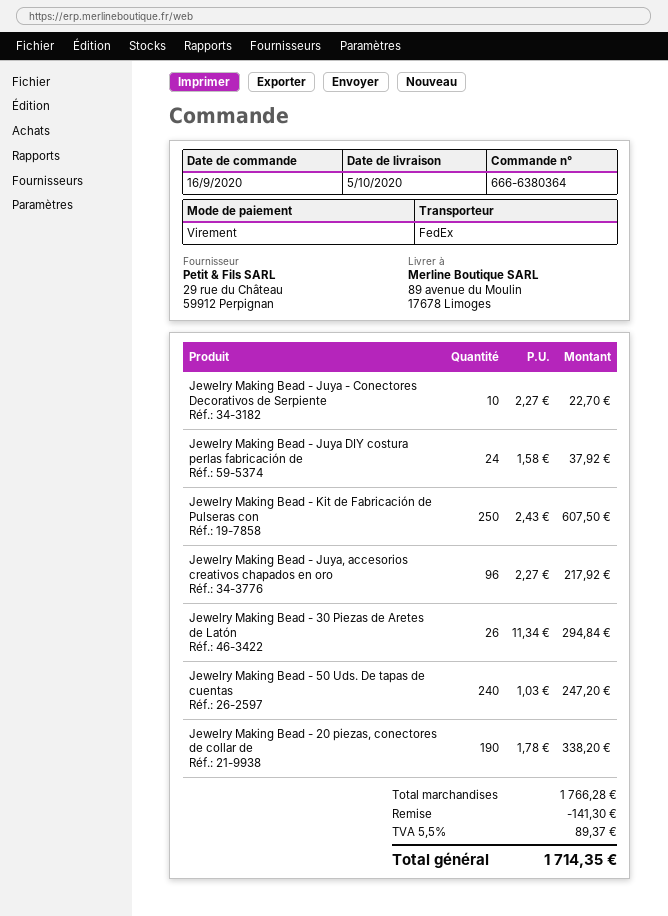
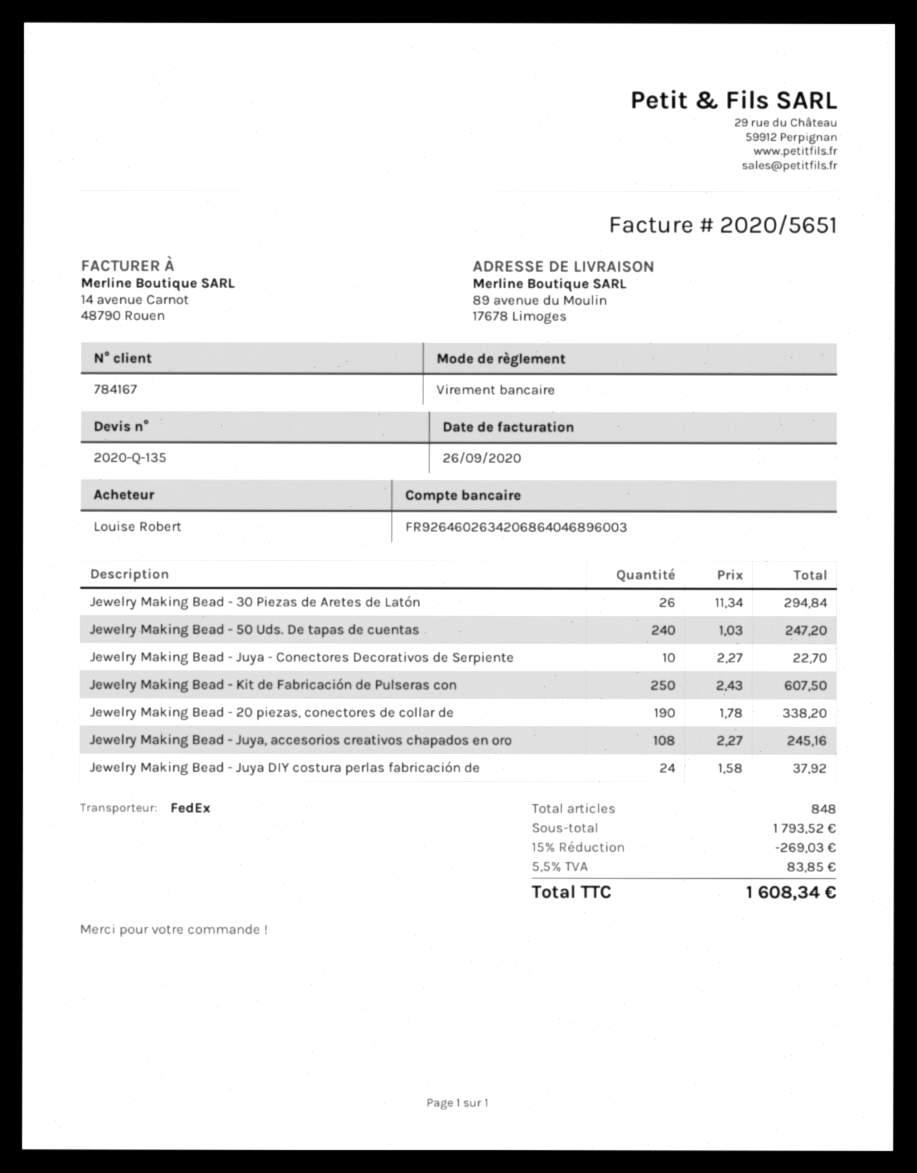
Jewelry Making Bead - Juya, accesorios creativos chapados en oro: 96 x 2.27 = 217.92 -> 108 x 2.27 = 245.16
subtotal: 1766.28 -> 1793.52
discount: 141.30 -> 269.03
tax: 5.5% = 89.37 -> 5.5% = 83.85
total: 1714.35 -> 1608.34

